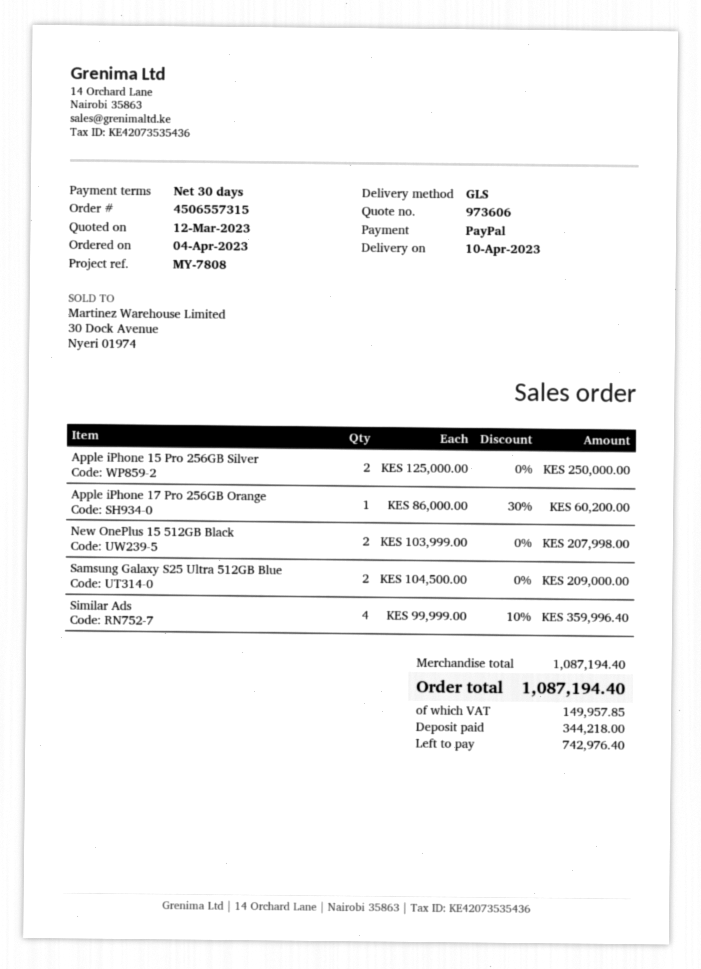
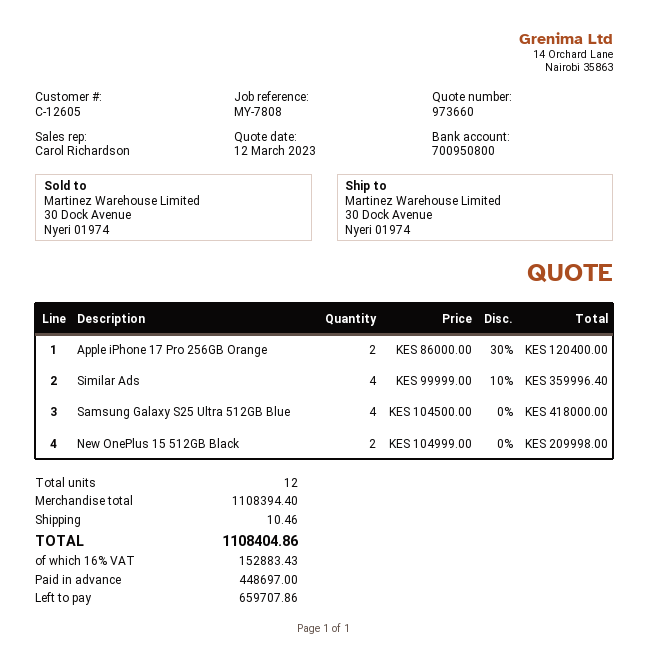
quote number: 973606 -> 973660
Apple iPhone 15 Pro 256GB Silver: 2 x 125000.00 = 250000.00 -> none
Apple iPhone 17 Pro 256GB Orange: 1 x 86000.00 - 30% = 60200.00 -> 2 x 86000.00 - 30% = 120400.00
New OnePlus 15 512GB Black: 2 x 103999.00 = 207998.00 -> 2 x 104999.00 = 209998.00
Samsung Galaxy S25 Ultra 512GB Blue: 2 x 104500.00 = 209000.00 -> 4 x 104500.00 = 418000.00
subtotal: 1087194.40 -> 1108394.40
shipping: none -> 10.46
tax: 149957.85 -> 152883.43
total: 1087194.40 -> 1108404.86
deposit: 344218.00 -> 448697.00
balance: 742976.40 -> 659707.86

